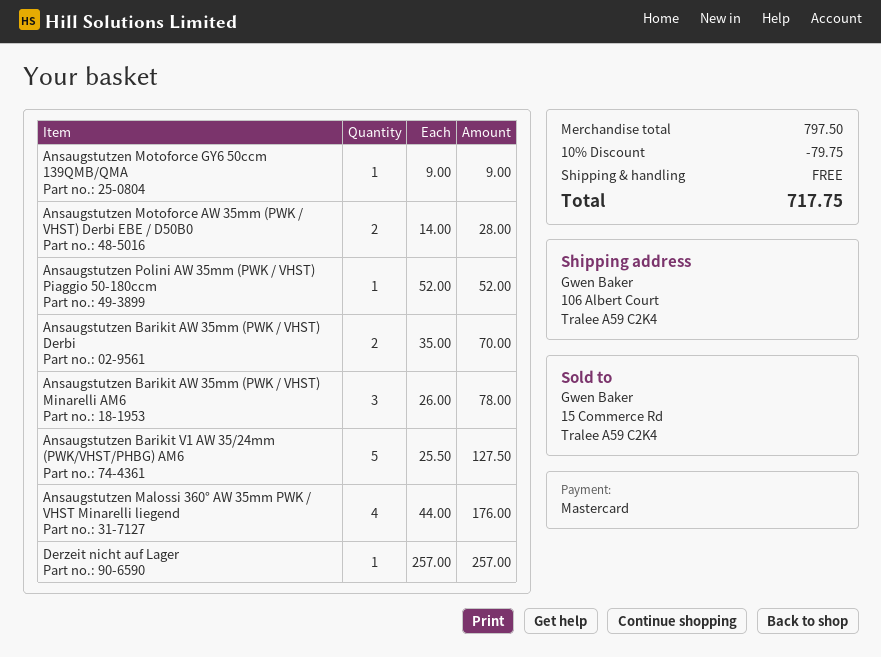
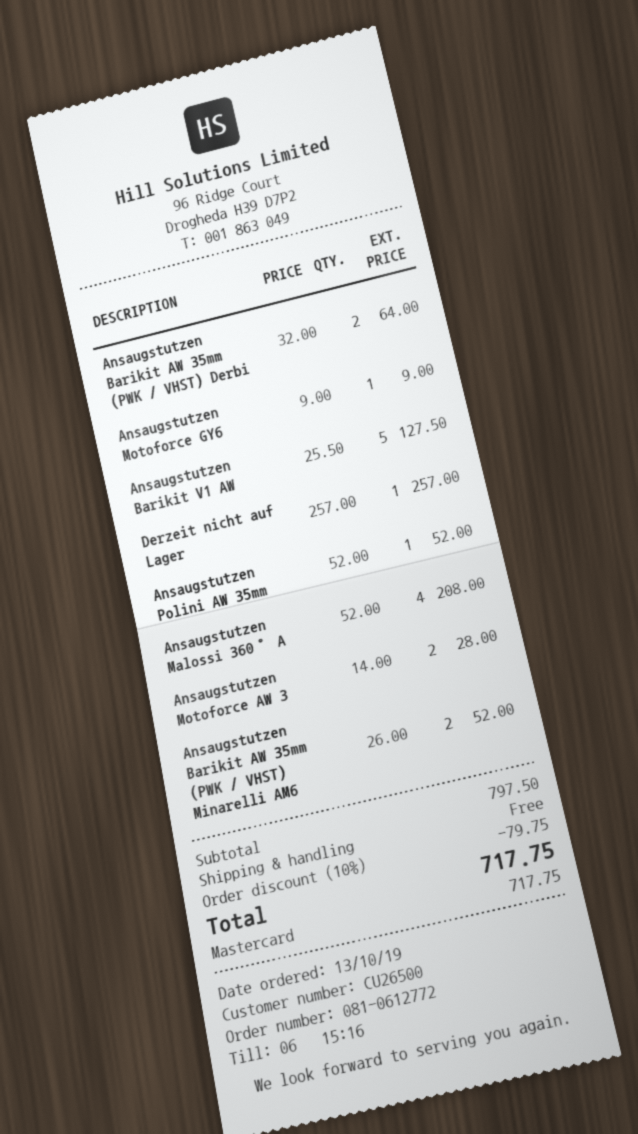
Ansaugstutzen Barikit AW 35mm (PWK / VHST) Derbi: 2 x 35.00 = 70.00 -> 2 x 32.00 = 64.00
Ansaugstutzen Barikit AW 35mm (PWK / VHST) Minarelli AM6: 3 x 26.00 = 78.00 -> 2 x 26.00 = 52.00
Ansaugstutzen Malossi 360° AW 35mm PWK / VHST Minarelli liegend: 4 x 44.00 = 176.00 -> 4 x 52.00 = 208.00

